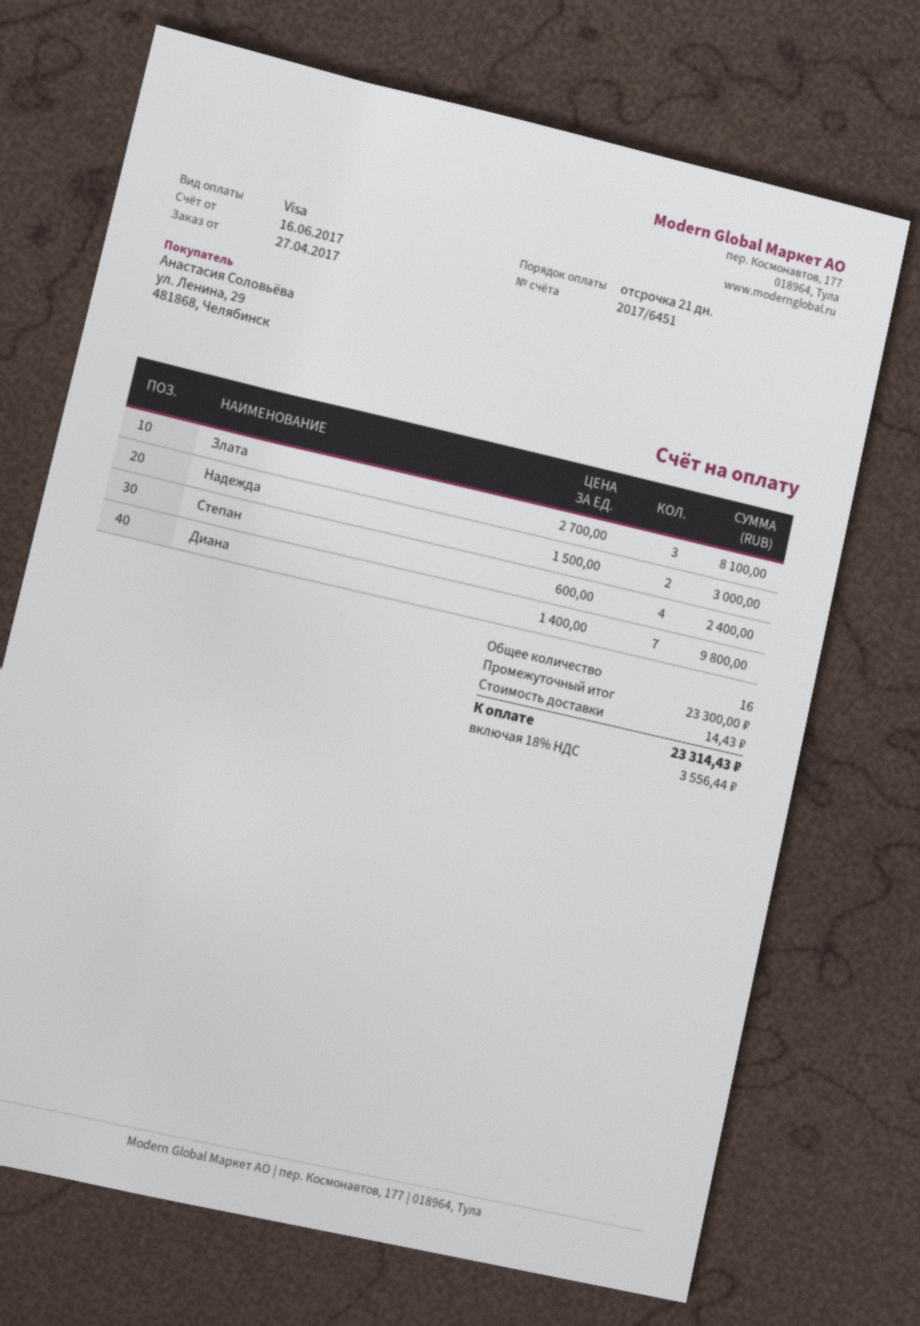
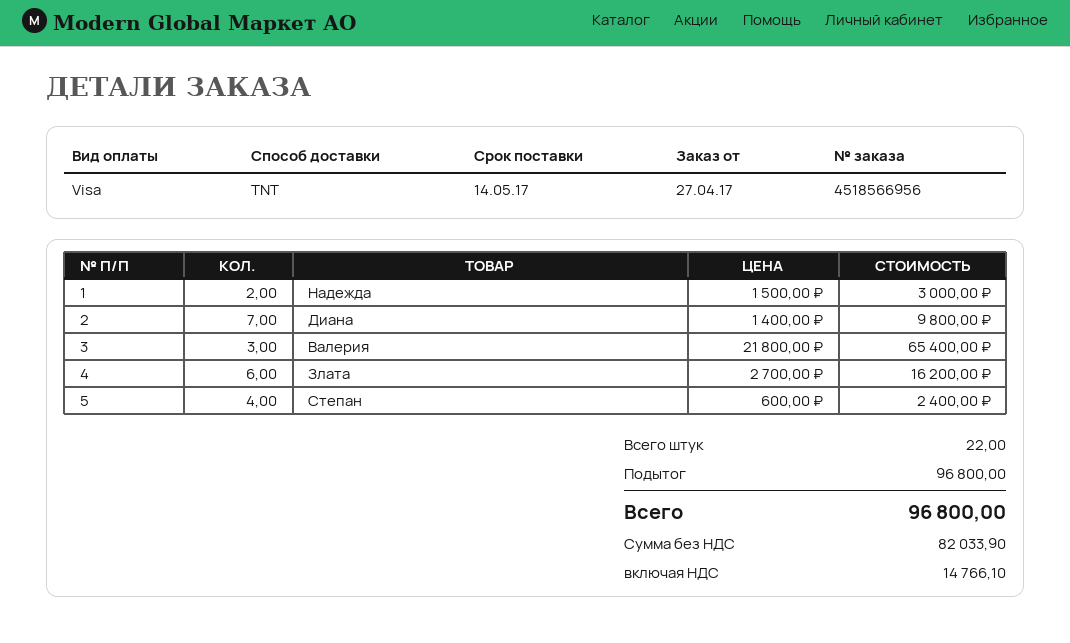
Злата: 3 x 2700.00 = 8100.00 -> 6 x 2700.00 = 16200.00
Валерия: none -> 3 x 21800.00 = 65400.00
total quantity: 16 -> 22
subtotal: 23300.00 -> 96800.00
shipping: 14.43 -> none
tax: 3556.44 -> 14766.10
total: 23314.43 -> 96800.00

